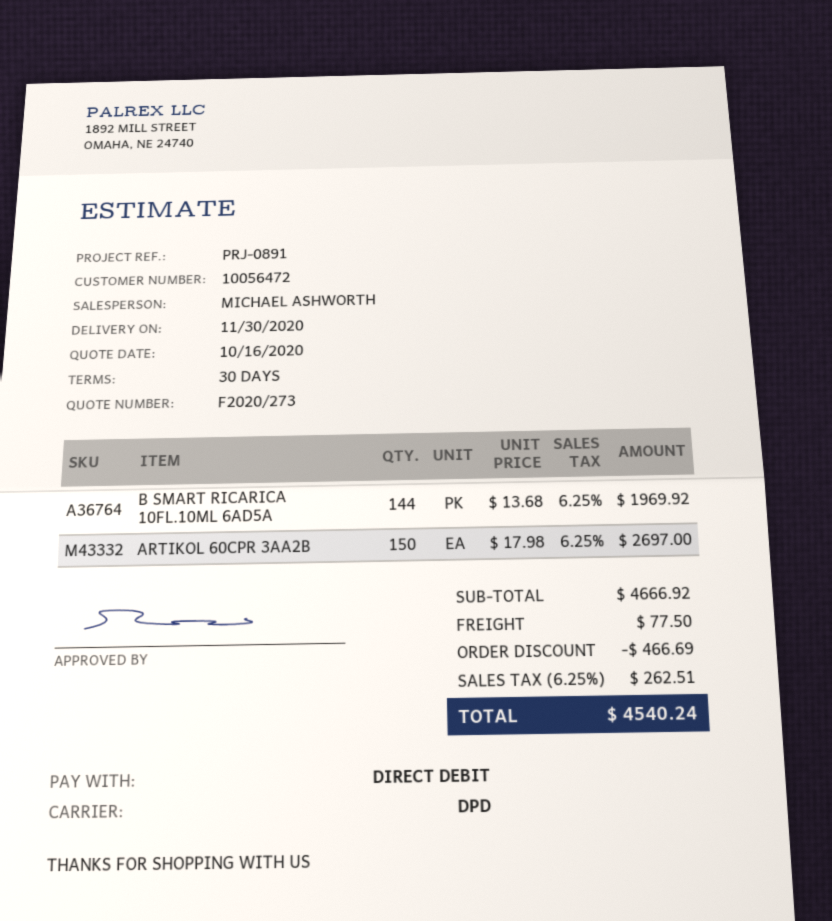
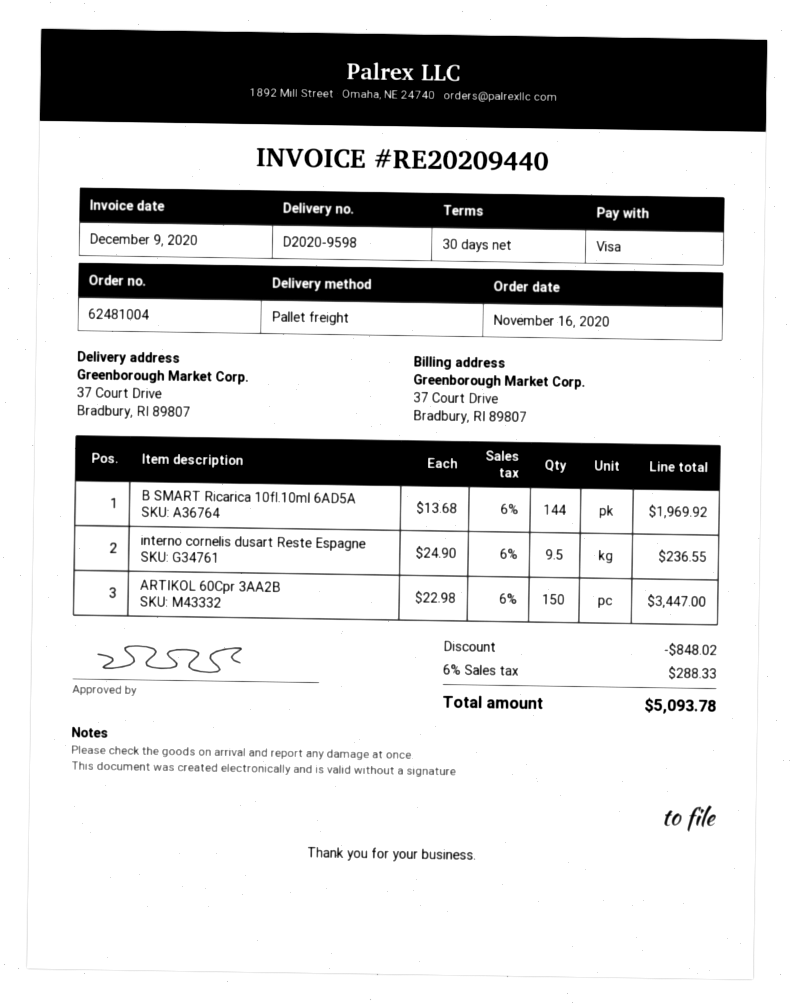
payment method: direct debit -> Visa
shipping method: DPD -> pallet freight
ARTIKOL 60CPR 3AA2B: 150 x 17.98 = 2697.00 -> 150 x 22.98 = 3447.00
interno cornelis dusart Reste Espagne: none -> 9.5 x 24.90 = 236.55
discount: 466.69 -> 848.02
shipping: 77.50 -> none
tax: 6.25% = 262.51 -> 6% = 288.33
total: 4540.24 -> 5093.78

